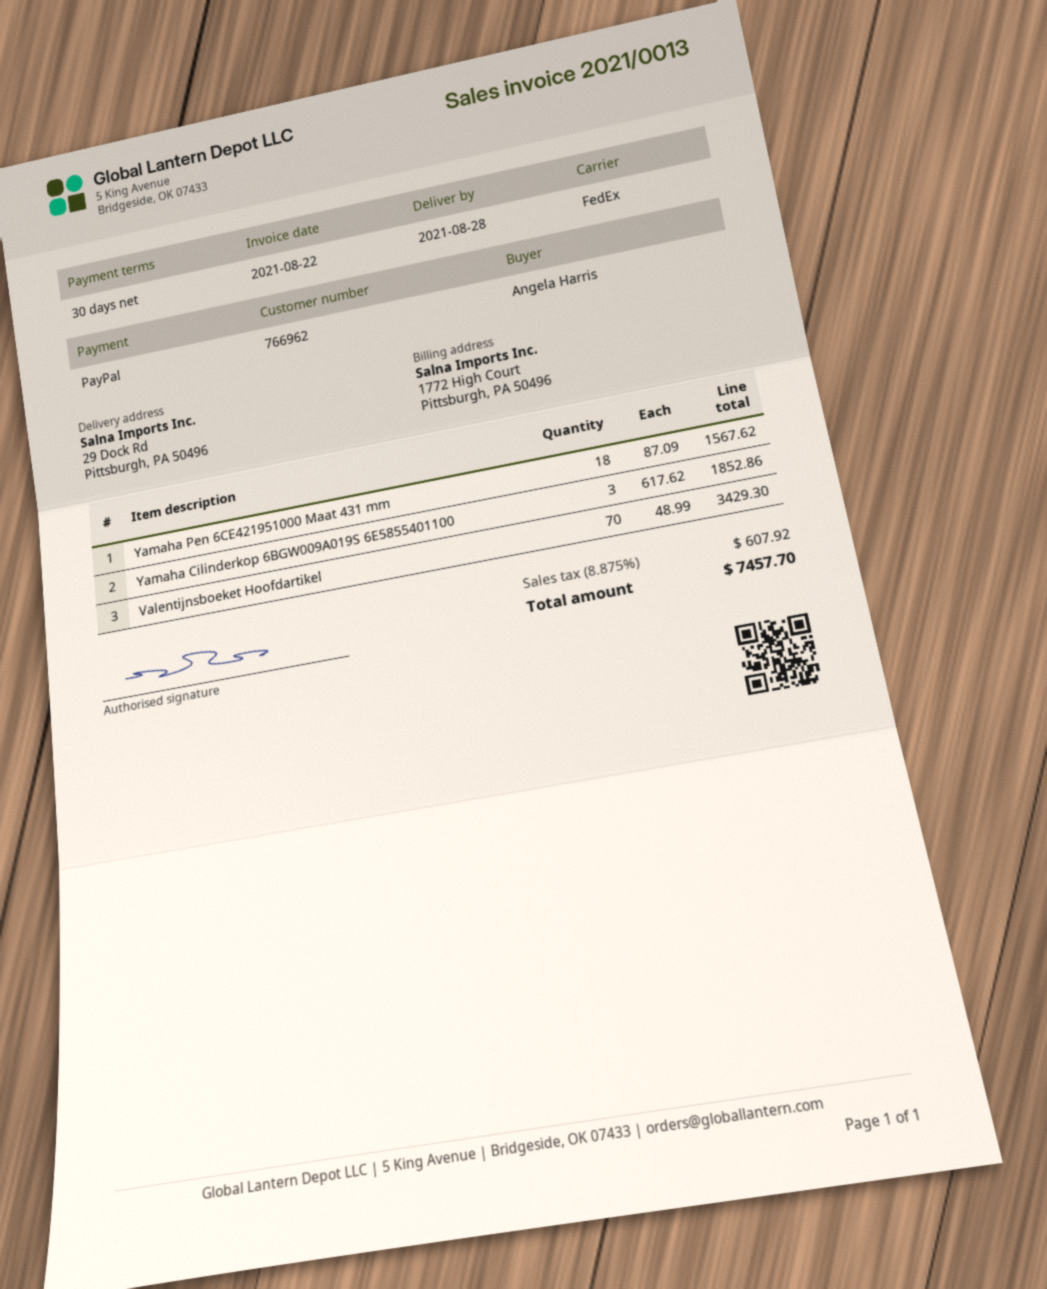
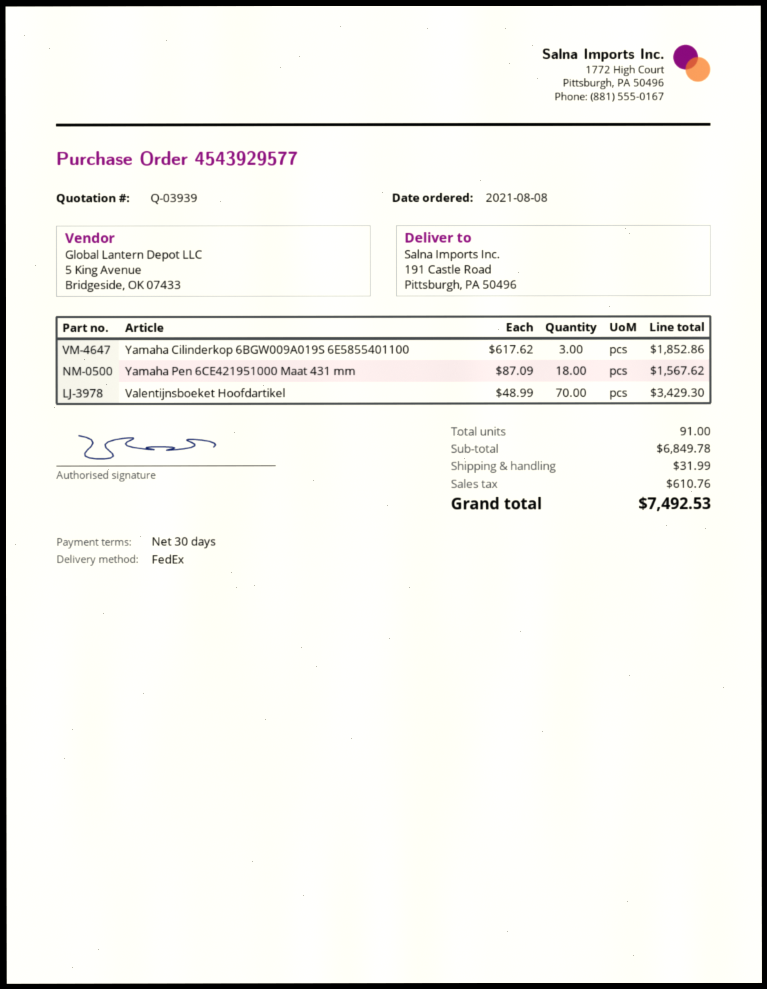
ship to: 29 Dock Rd, Pittsburgh, PA 50496 -> 191 Castle Road, Pittsburgh, PA 50496
shipping: none -> 31.99
tax: 607.92 -> 610.76
total: 7457.70 -> 7492.53

